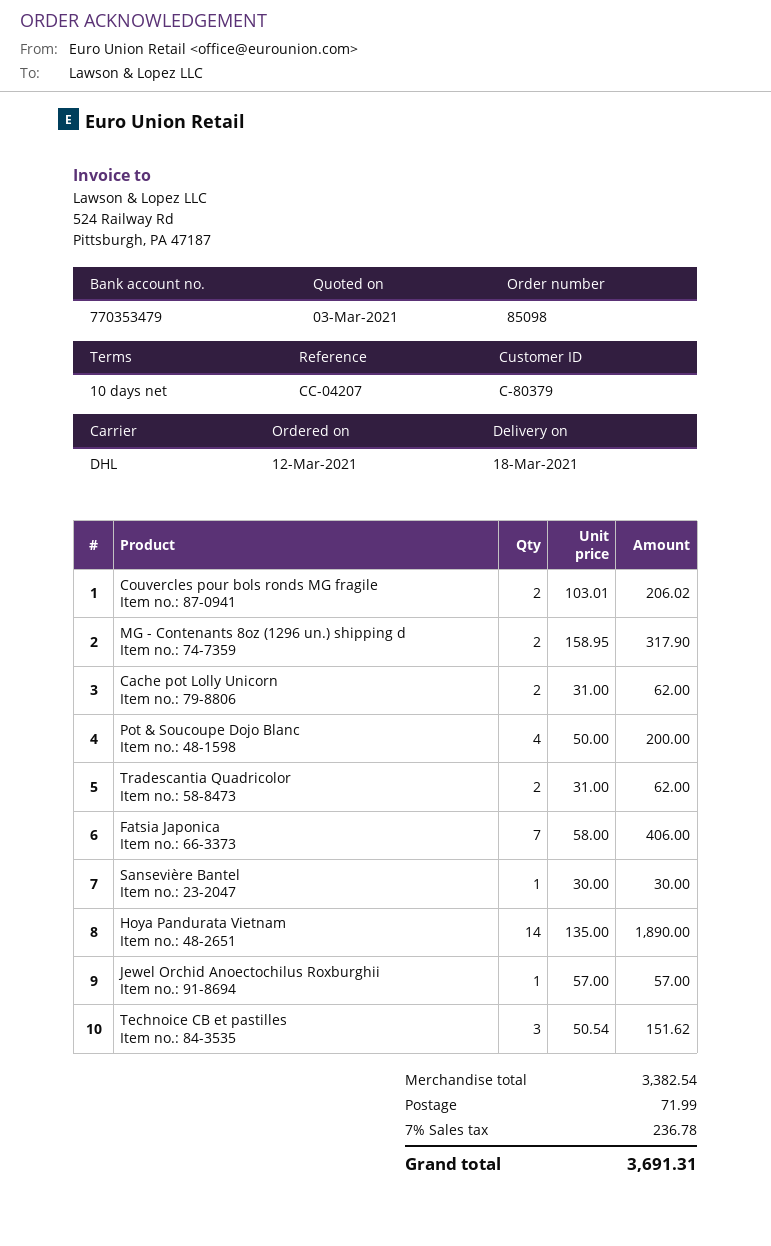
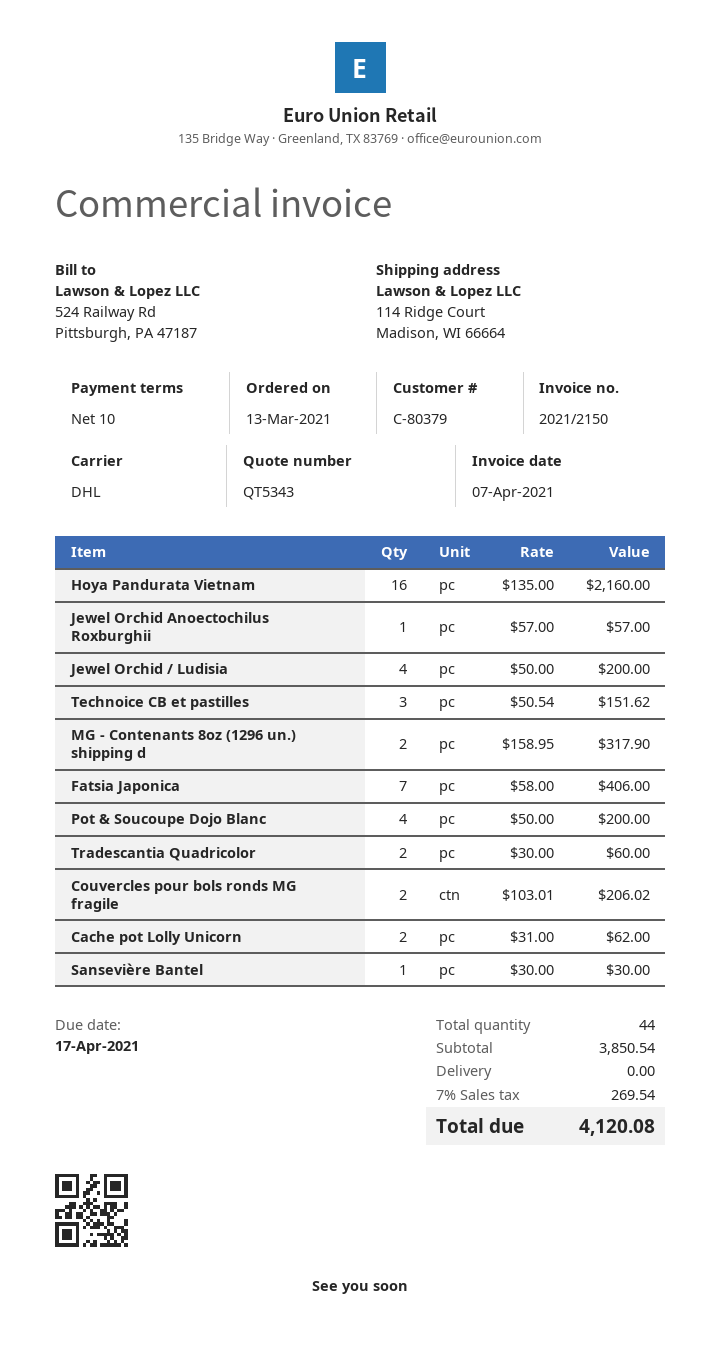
order date: 2021-03-12 -> 2021-03-13
Tradescantia Quadricolor: 2 x 31.00 = 62.00 -> 2 x 30.00 = 60.00
Hoya Pandurata Vietnam: 14 x 135.00 = 1890.00 -> 16 x 135.00 = 2160.00
Jewel Orchid / Ludisia: none -> 4 x 50.00 = 200.00
subtotal: 3382.54 -> 3850.54
shipping: 71.99 -> 0.00
tax: 7% = 236.78 -> 7% = 269.54
total: 3691.31 -> 4120.08

